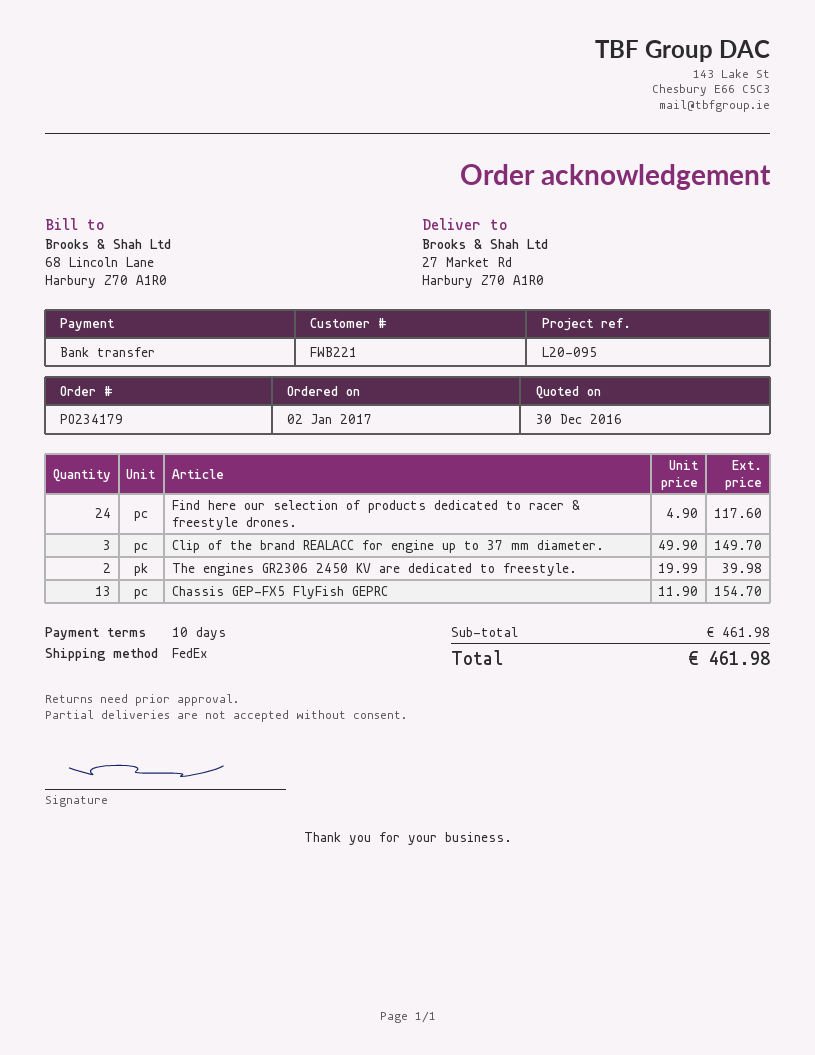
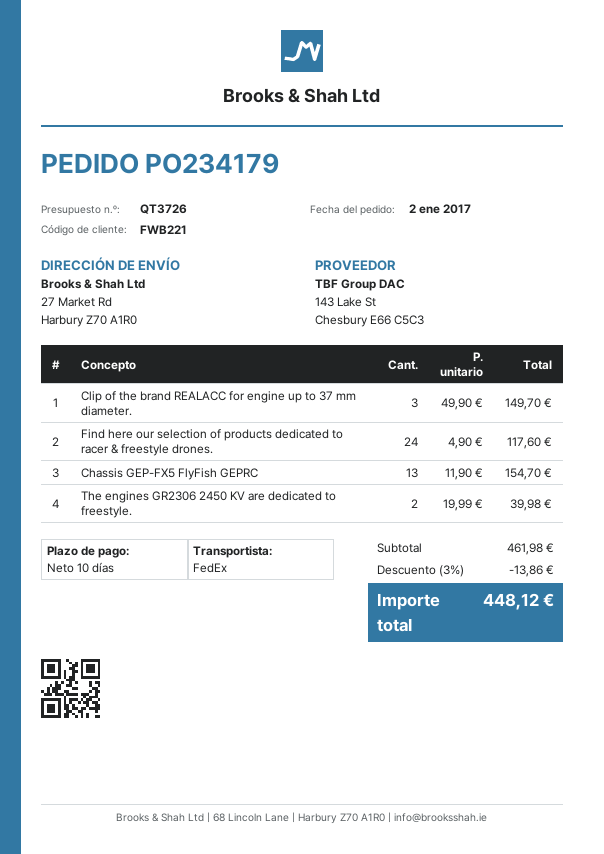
discount: none -> 3% = 13.86
total: 461.98 -> 448.12

